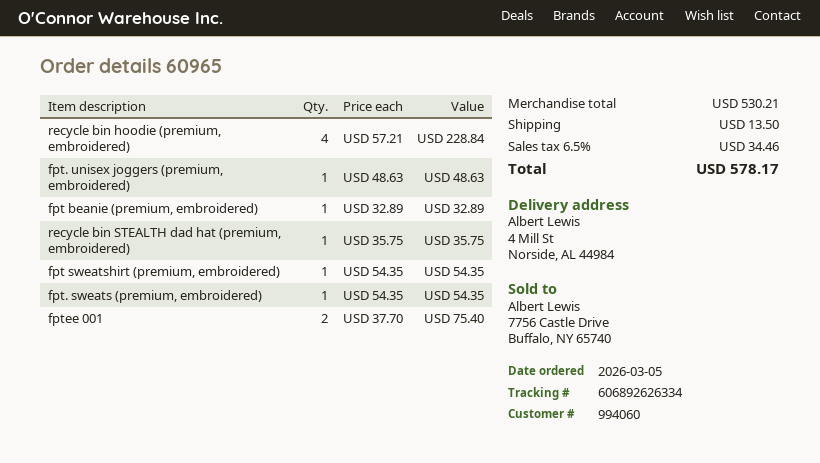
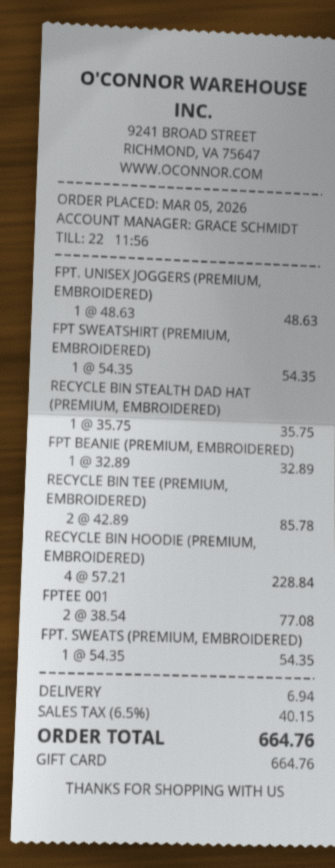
fptee 001: 2 x 37.70 = 75.40 -> 2 x 38.54 = 77.08
RECYCLE BIN TEE (PREMIUM, EMBROIDERED): none -> 2 x 42.89 = 85.78
shipping: 13.50 -> 6.94
tax: 6.5% = 34.46 -> 6.5% = 40.15
total: 578.17 -> 664.76

